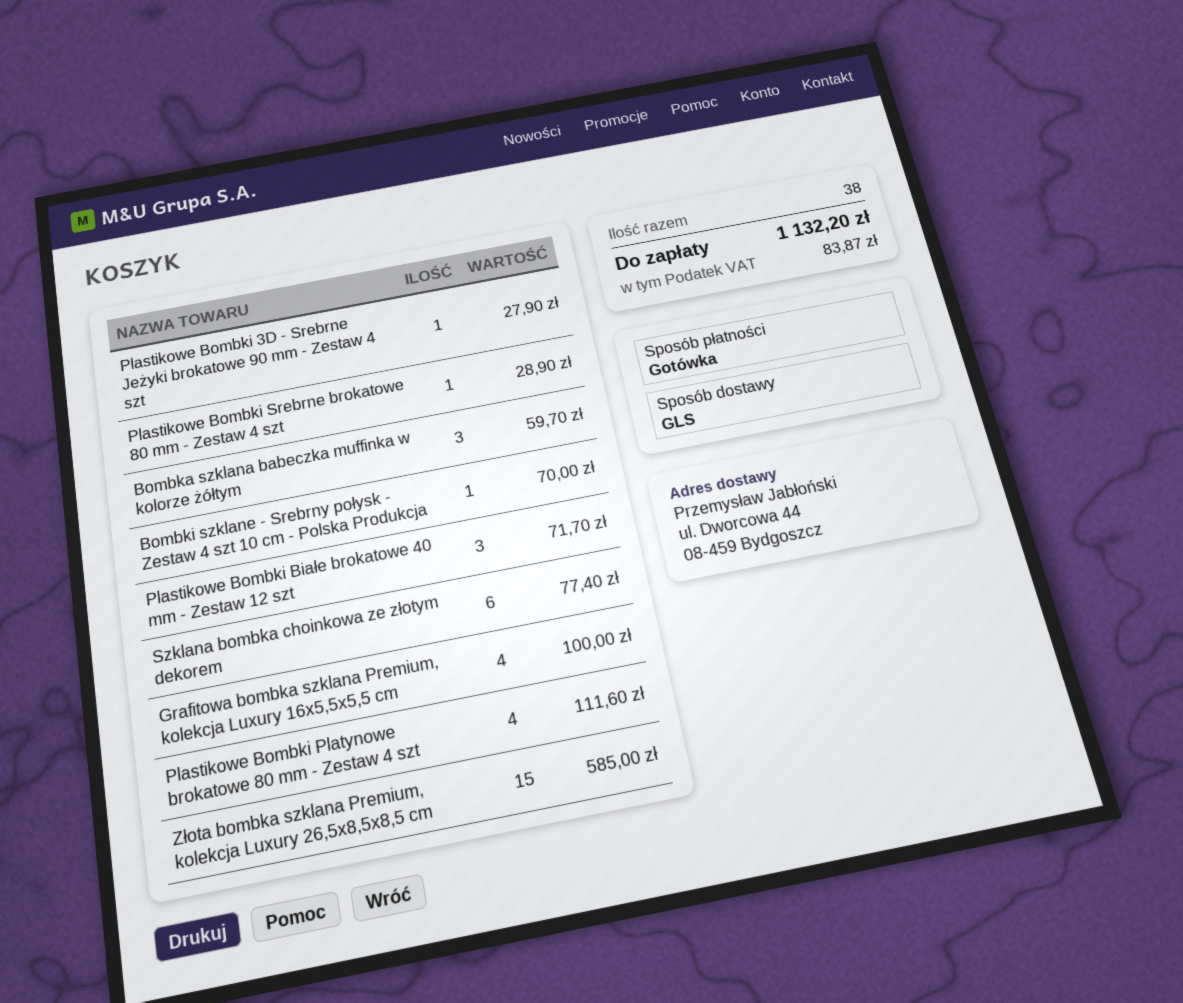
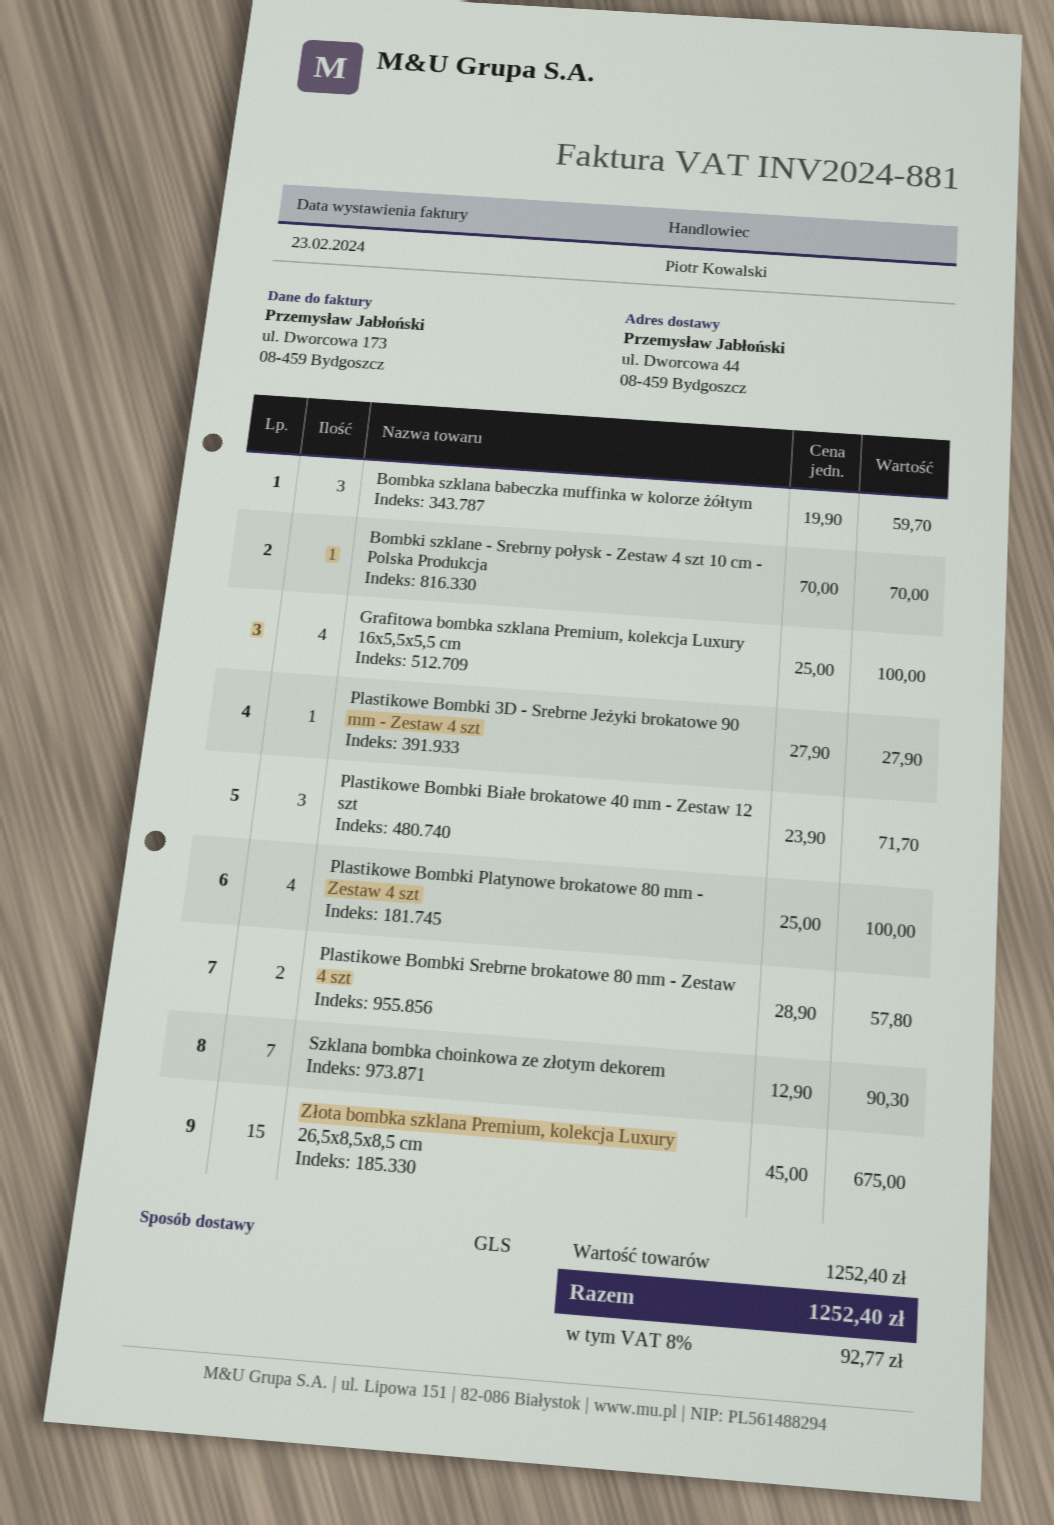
Plastikowe Bombki Srebrne brokatowe 80 mm - Zestaw 4 szt: 1 for 28.90 -> 2 for 57.80
Szklana bombka choinkowa ze złotym dekorem: 6 for 77.40 -> 7 for 90.30
Plastikowe Bombki Platynowe brokatowe 80 mm - Zestaw 4 szt: 4 for 111.60 -> 4 for 100.00
Złota bombka szklana Premium, kolekcja Luxury 26,5x8,5x8,5 cm: 15 for 585.00 -> 15 for 675.00
tax: 83.87 -> 92.77
total: 1132.20 -> 1252.40

